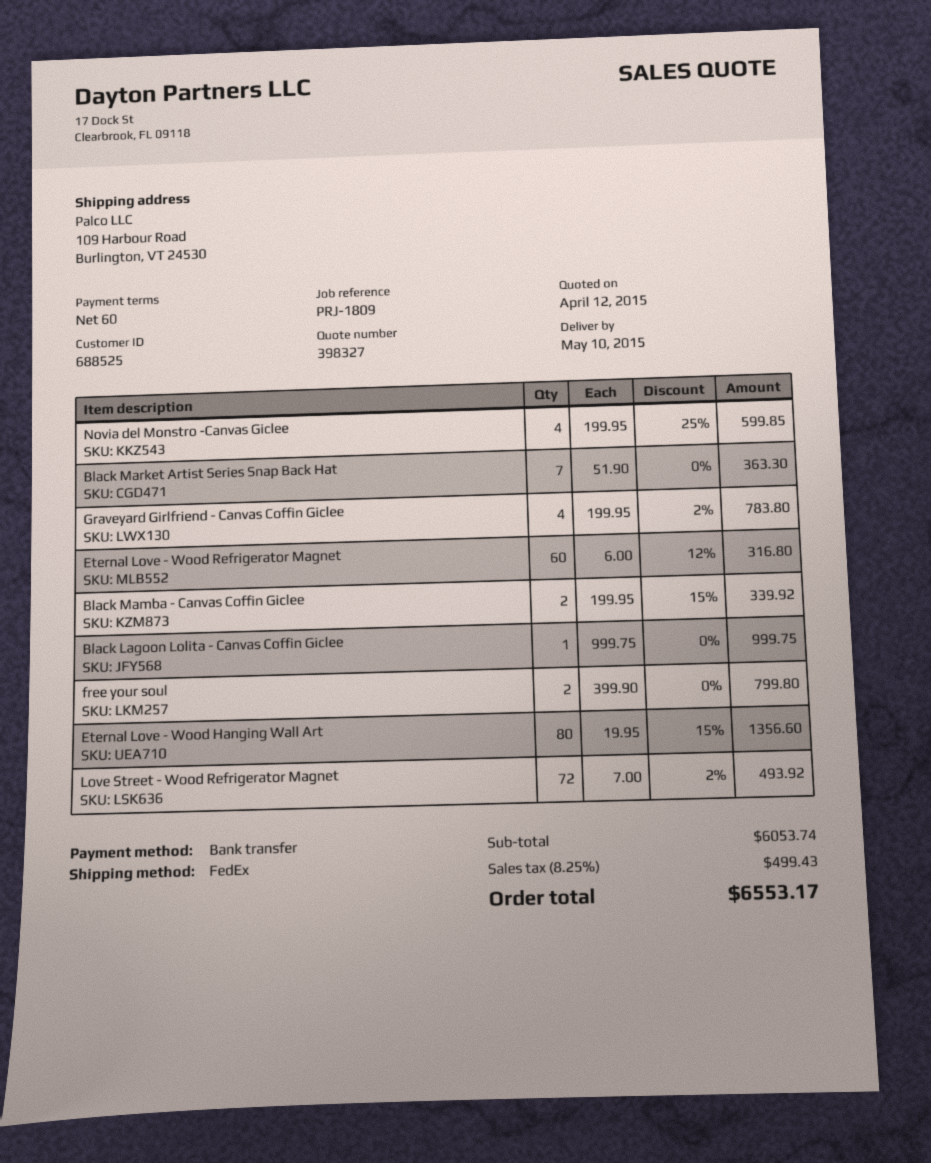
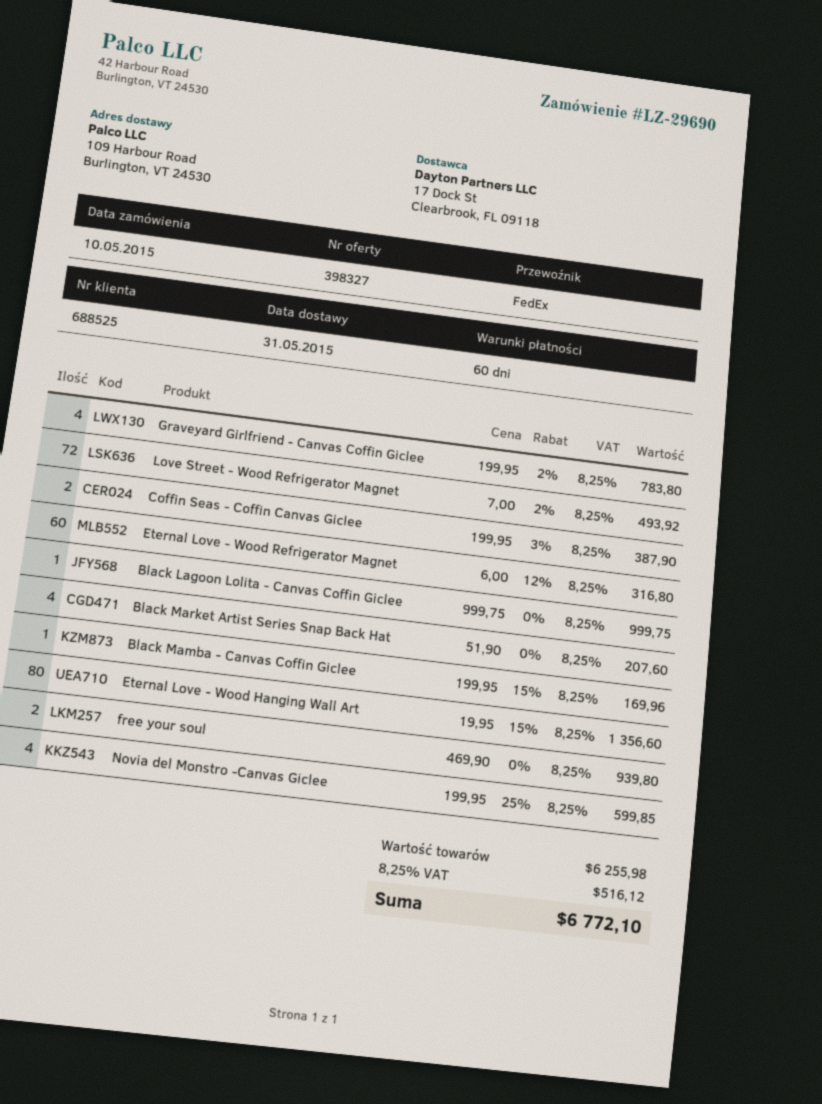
delivery date: 2015-05-10 -> 2015-05-31
Black Market Artist Series Snap Back Hat: 7 x 51.90 = 363.30 -> 4 x 51.90 = 207.60
Black Mamba - Canvas Coffin Giclee: 2 x 199.95 - 15% = 339.92 -> 1 x 199.95 - 15% = 169.96
free your soul: 2 x 399.90 = 799.80 -> 2 x 469.90 = 939.80
Coffin Seas - Coffin Canvas Giclee: none -> 2 x 199.95 - 3% = 387.90
subtotal: 6053.74 -> 6255.98
tax: 8.25% = 499.43 -> 8.25% = 516.12
total: 6553.17 -> 6772.10

